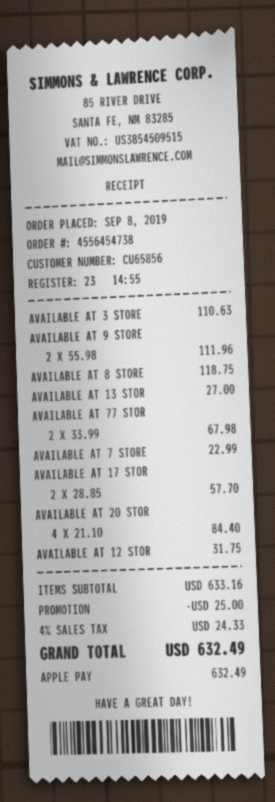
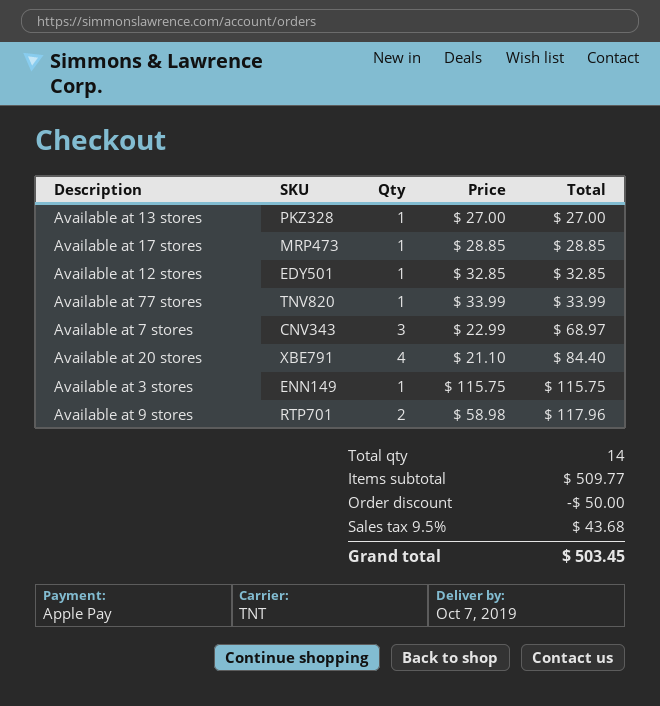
AVAILABLE AT 3 STORE: 1 x 110.63 = 110.63 -> 1 x 115.75 = 115.75
AVAILABLE AT 9 STORE: 2 x 55.98 = 111.96 -> 2 x 58.98 = 117.96
AVAILABLE AT 8 STORE: 1 x 118.75 = 118.75 -> none
AVAILABLE AT 77 STOR: 2 x 33.99 = 67.98 -> 1 x 33.99 = 33.99
AVAILABLE AT 7 STORE: 1 x 22.99 = 22.99 -> 3 x 22.99 = 68.97
AVAILABLE AT 17 STOR: 2 x 28.85 = 57.70 -> 1 x 28.85 = 28.85
AVAILABLE AT 12 STOR: 1 x 31.75 = 31.75 -> 1 x 32.85 = 32.85
subtotal: 633.16 -> 509.77
discount: 25.00 -> 50.00
tax: 4% = 24.33 -> 9.5% = 43.68
total: 632.49 -> 503.45

